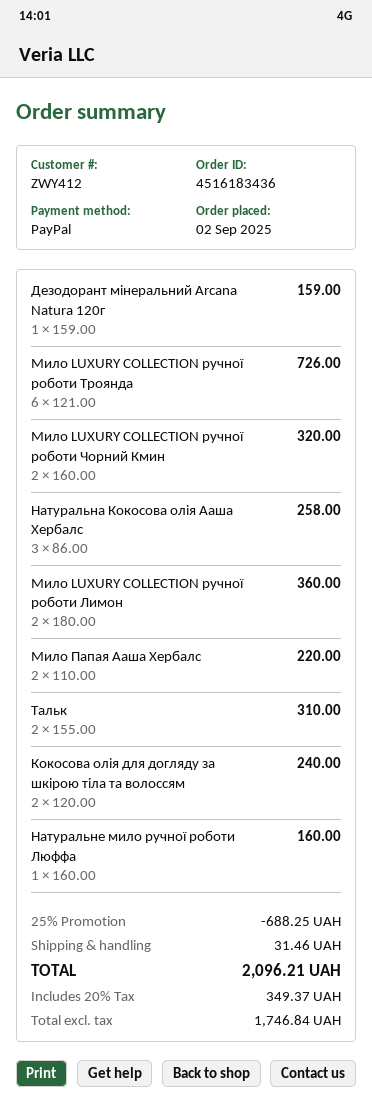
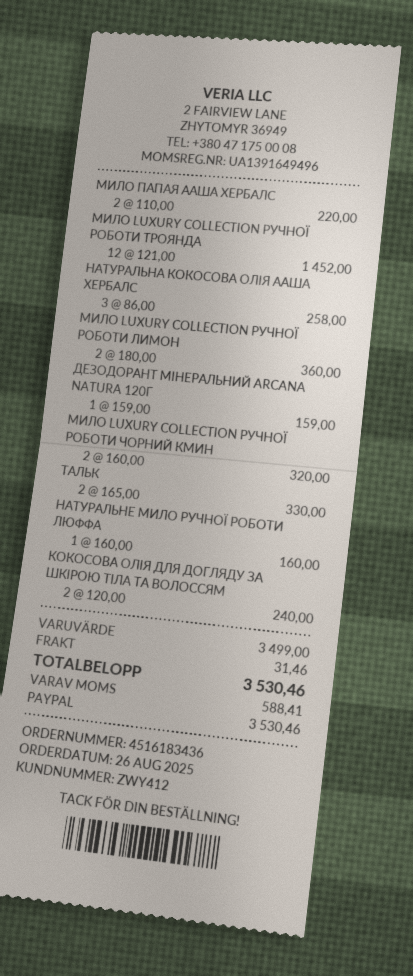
order date: 2025-09-02 -> 2025-08-26
Мило LUXURY COLLECTION ручної роботи Троянда: 6 x 121.00 = 726.00 -> 12 x 121.00 = 1452.00
Тальк: 2 x 155.00 = 310.00 -> 2 x 165.00 = 330.00
discount: 25% = 688.25 -> none
tax: 349.37 -> 588.41
total: 2096.21 -> 3530.46

